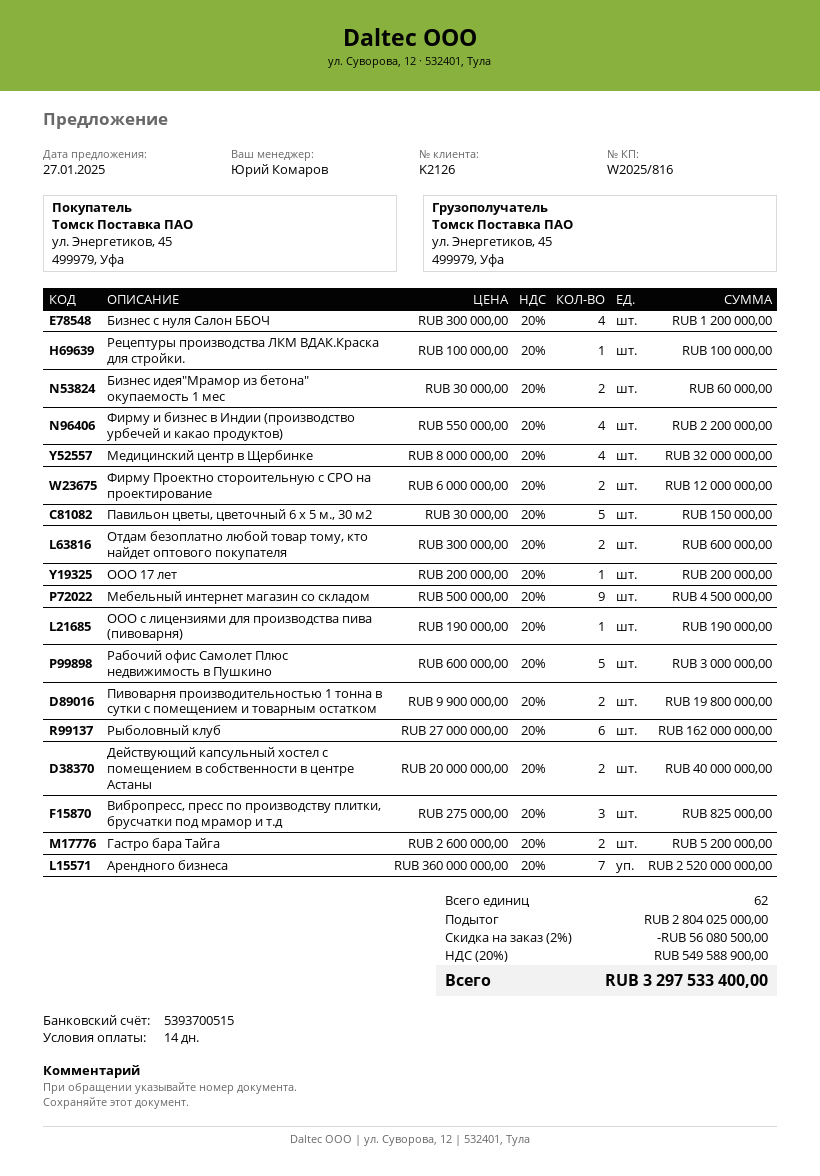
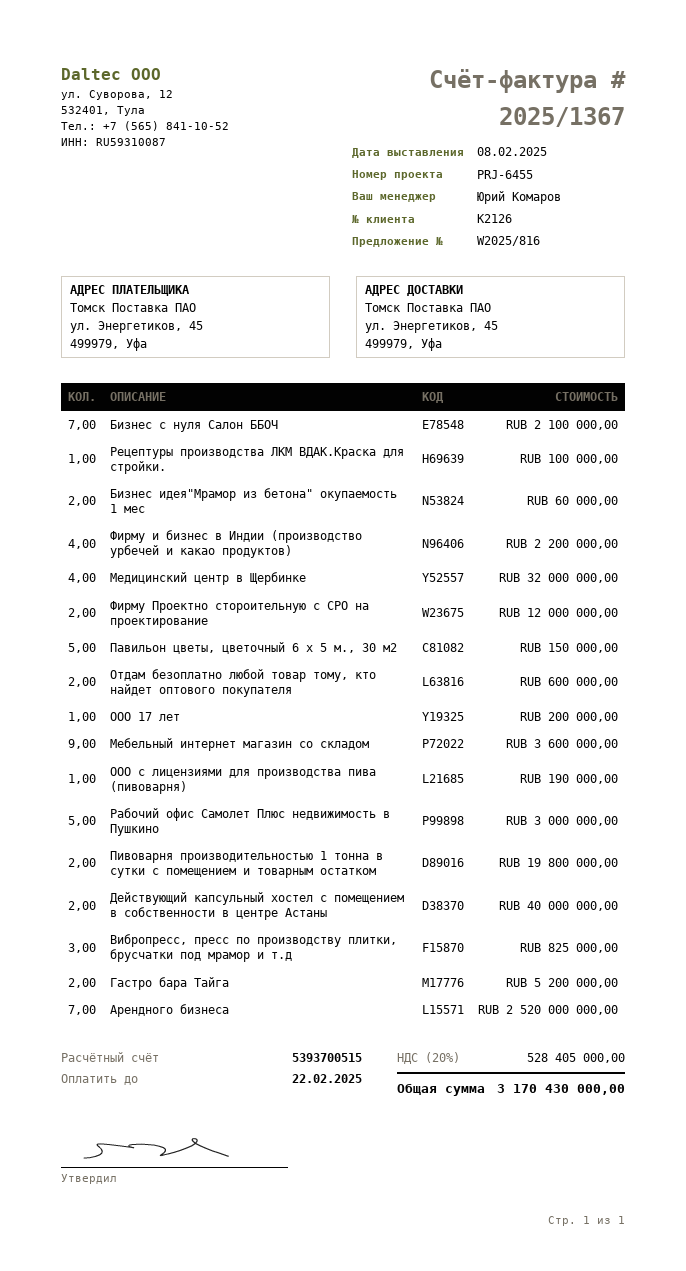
Бизнес с нуля Салон ББОЧ: 4 for 1200000.00 -> 7 for 2100000.00
Мебельный интернет магазин со складом: 9 for 4500000.00 -> 9 for 3600000.00
Рыболовный клуб: 6 for 162000000.00 -> none
discount: 2% = 56080500.00 -> none
tax: 20% = 549588900.00 -> 20% = 528405000.00
total: 3297533400.00 -> 3170430000.00

